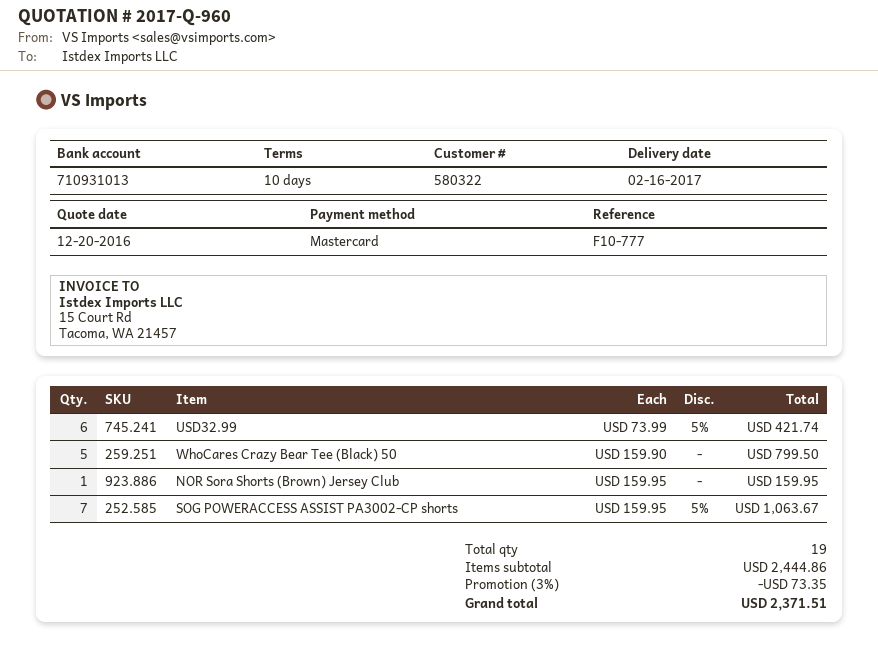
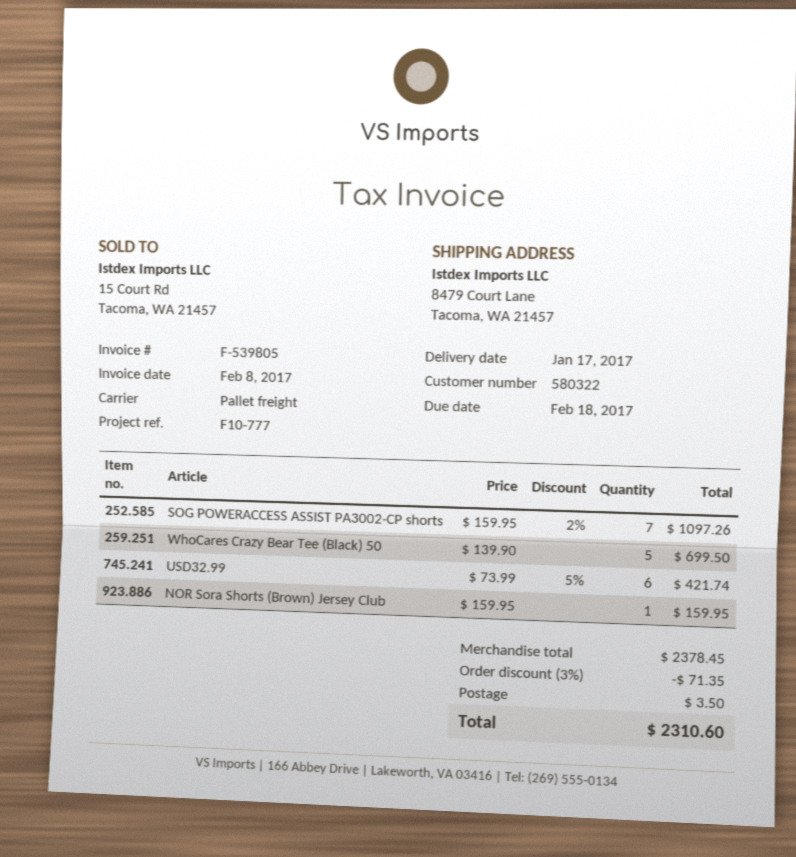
delivery date: 2017-02-16 -> 2017-01-17
WhoCares Crazy Bear Tee (Black) 50: 5 x 159.90 = 799.50 -> 5 x 139.90 = 699.50
SOG POWERACCESS ASSIST PA3002-CP shorts: 7 x 159.95 - 5% = 1063.67 -> 7 x 159.95 - 2% = 1097.26
subtotal: 2444.86 -> 2378.45
discount: 3% = 73.35 -> 3% = 71.35
shipping: none -> 3.50
total: 2371.51 -> 2310.60

